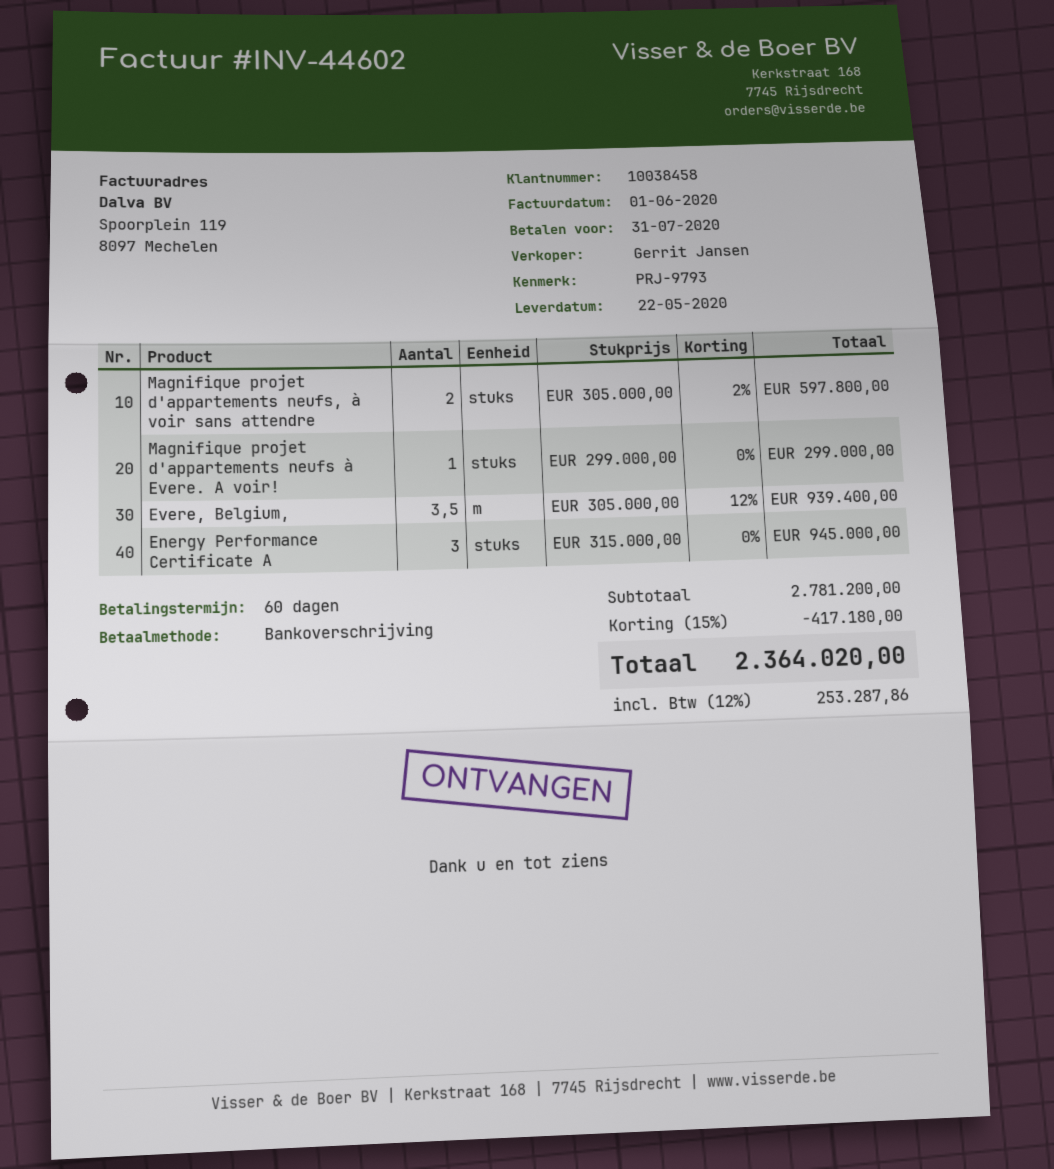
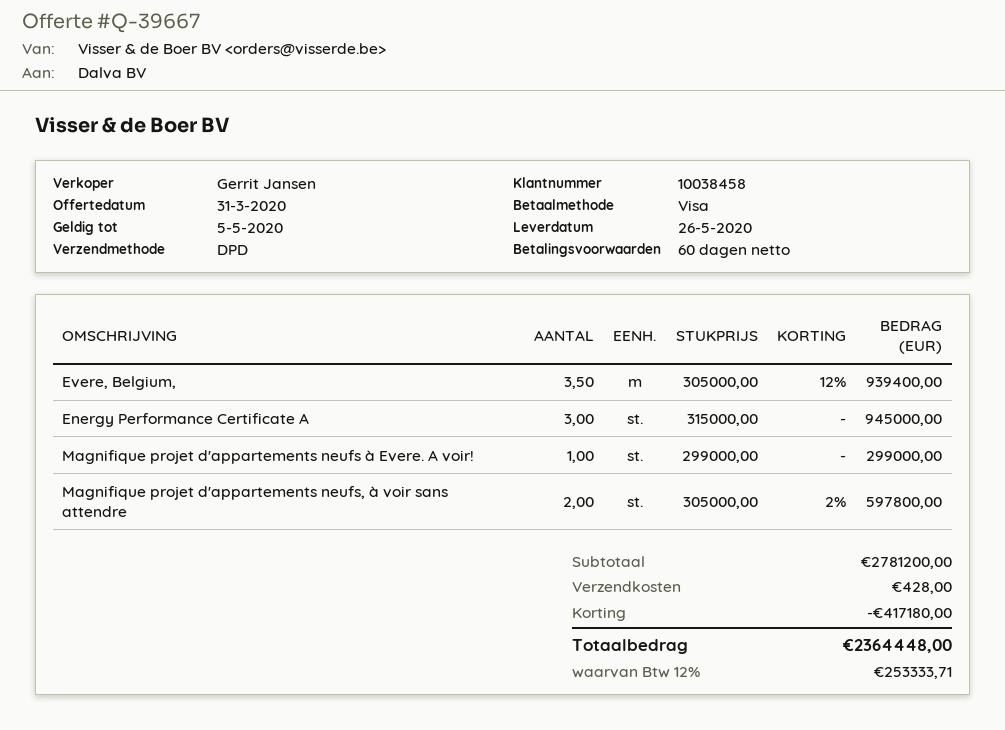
delivery date: 2020-05-22 -> 2020-05-26
payment method: bank transfer -> Visa
shipping: none -> 428.00
tax: 12% = 253287.86 -> 12% = 253333.71
total: 2364020.00 -> 2364448.00

